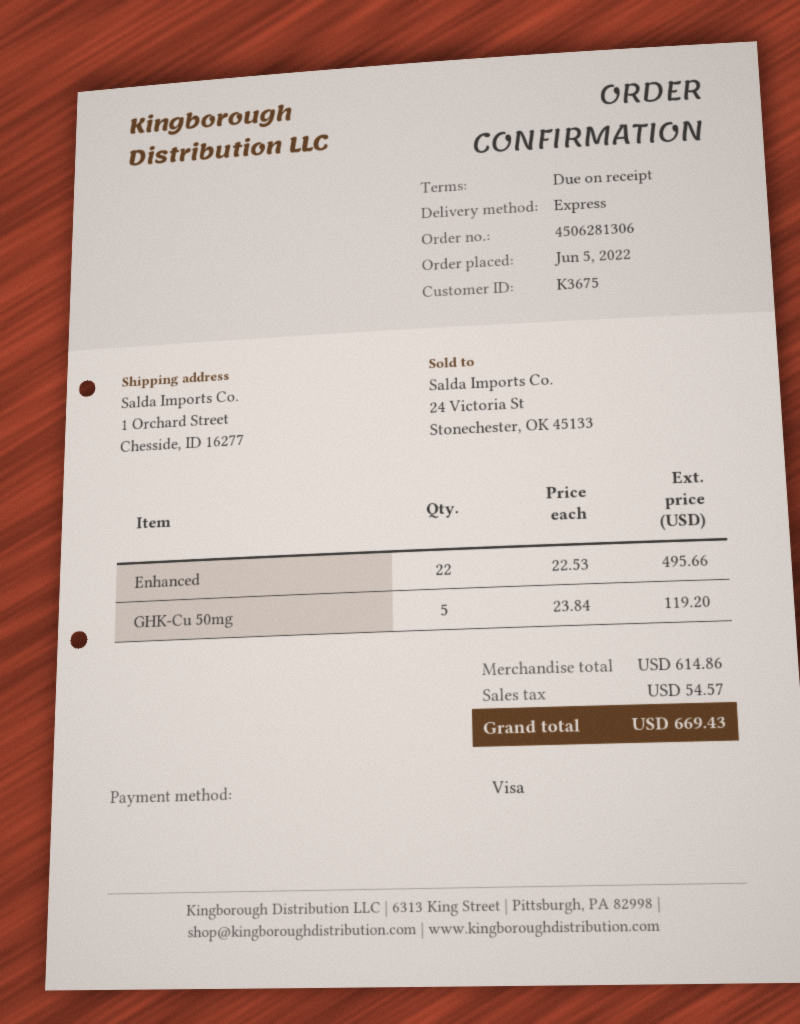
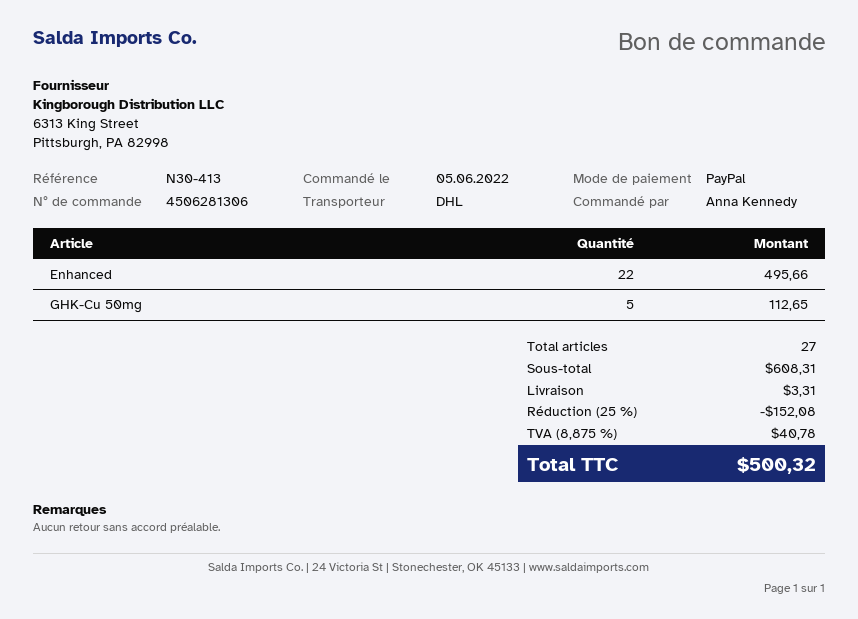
payment method: Visa -> PayPal
shipping method: express -> DHL
GHK-Cu 50mg: 5 for 119.20 -> 5 for 112.65
subtotal: 614.86 -> 608.31
discount: none -> 25% = 152.08
shipping: none -> 3.31
tax: 54.57 -> 40.78
total: 669.43 -> 500.32

